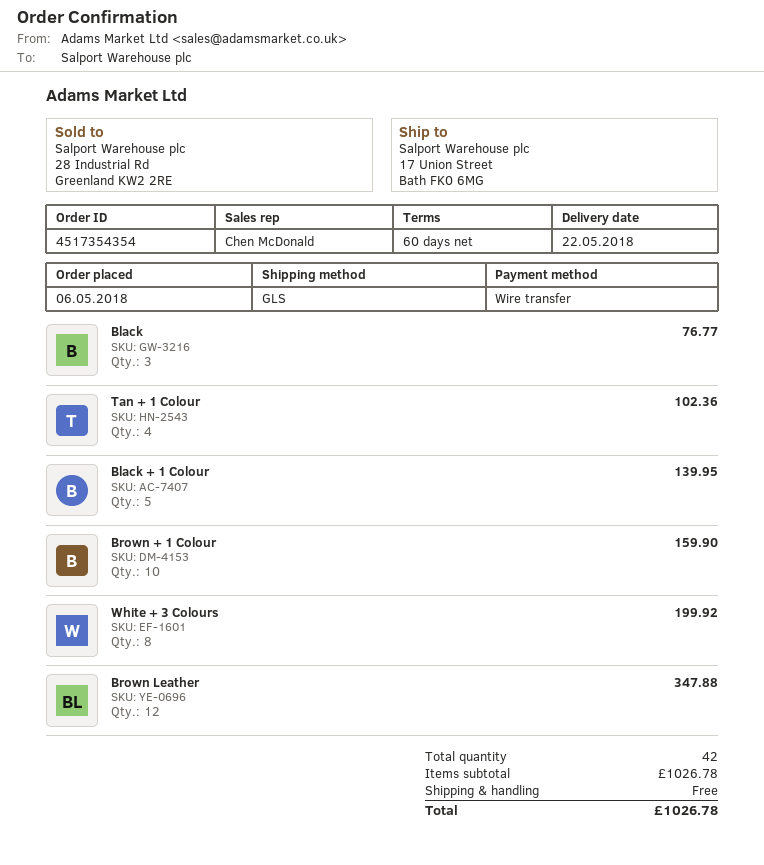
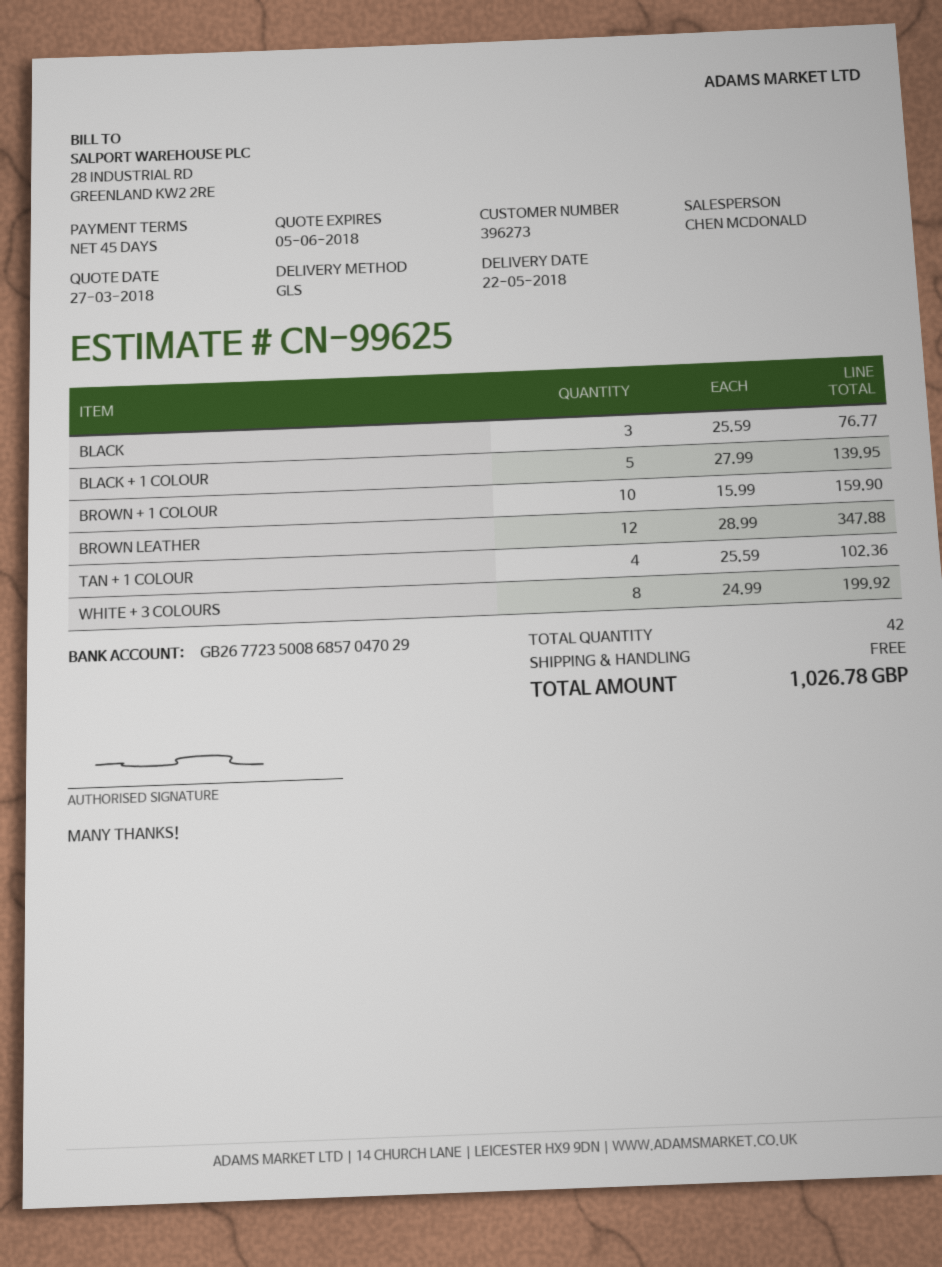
payment terms: 60 days -> 45 days

